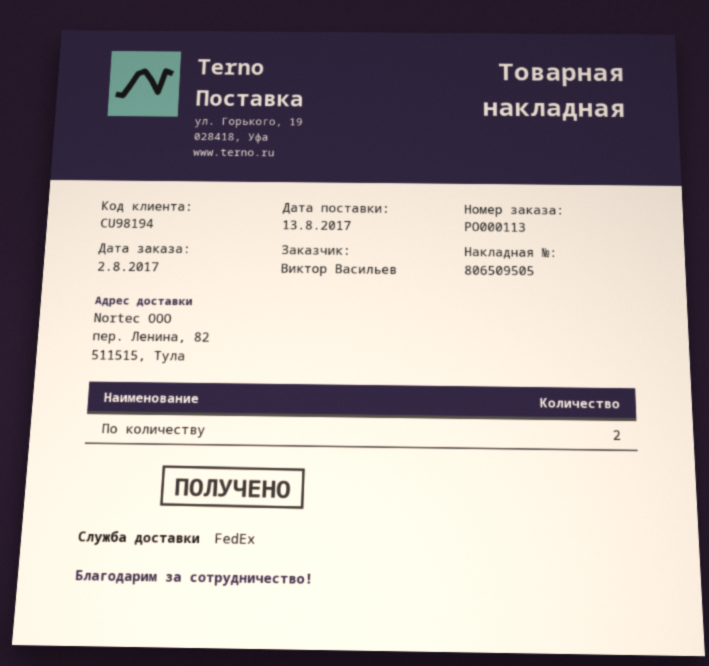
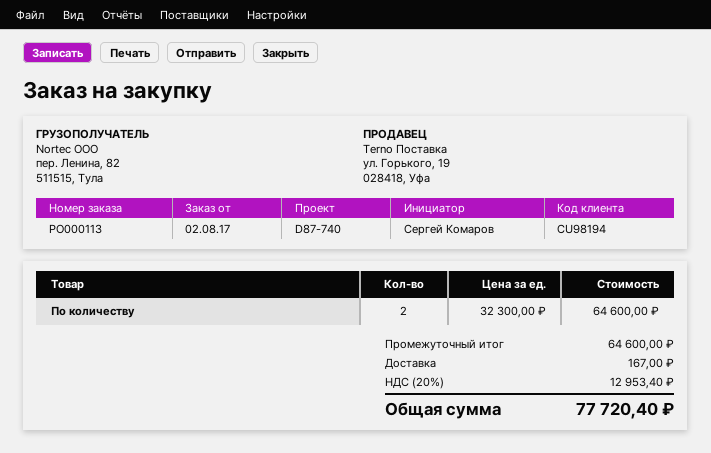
ordered by: Виктор Васильев -> Сергей Комаров

